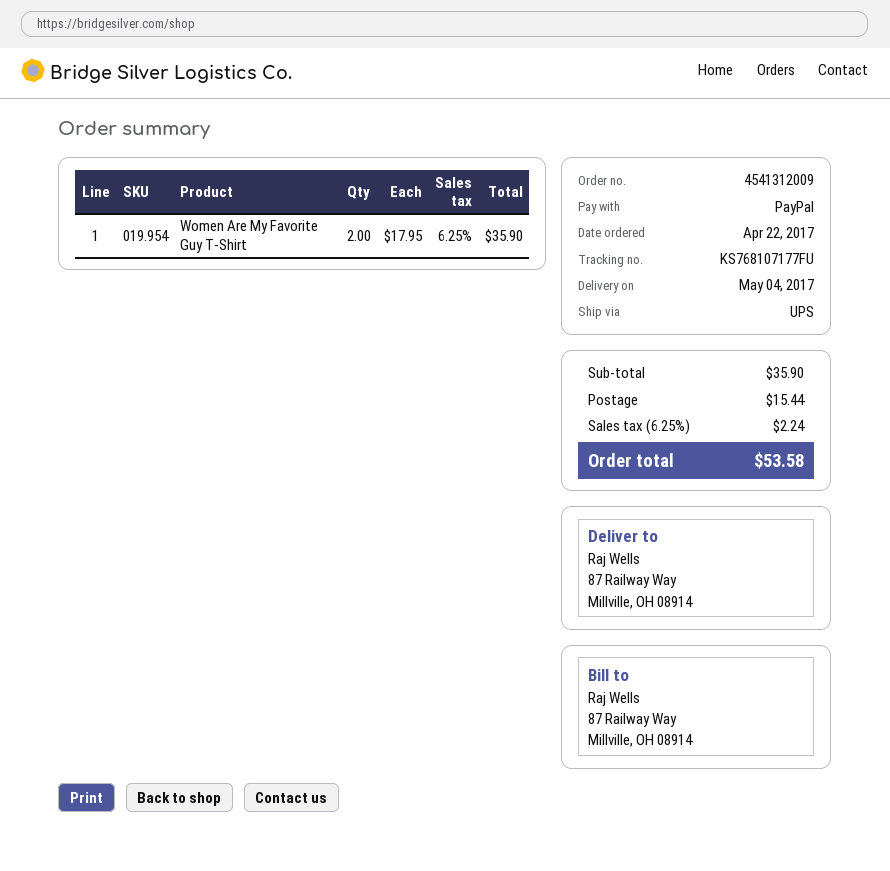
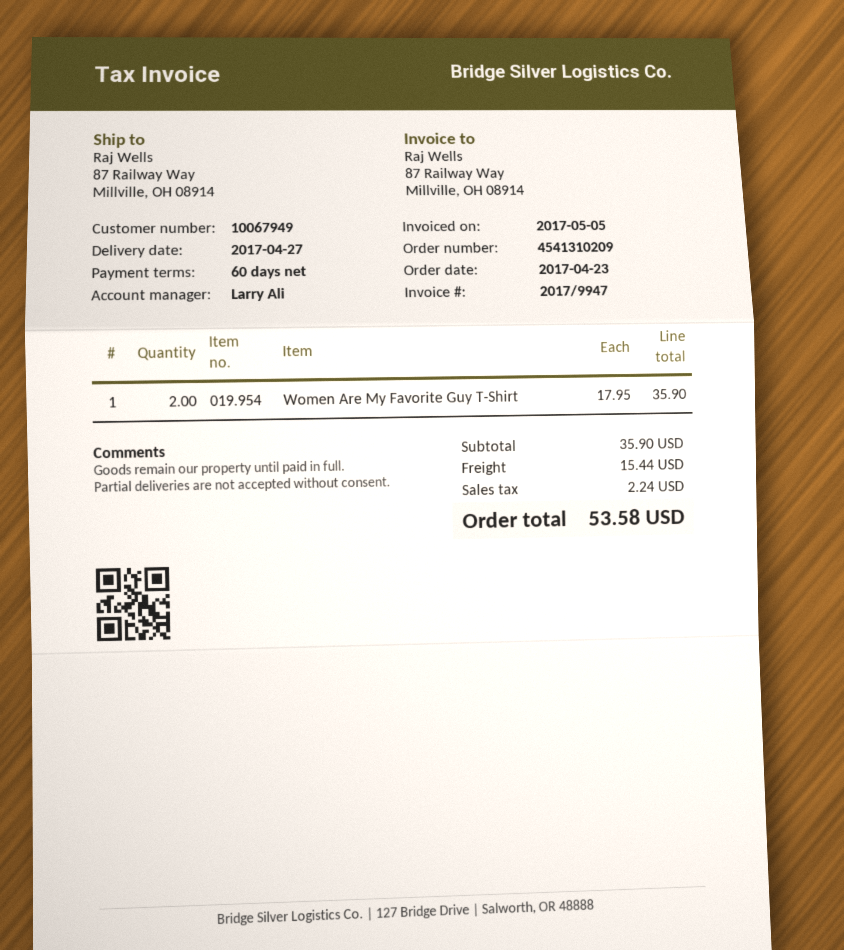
order number: 4541312009 -> 4541310209
order date: 2017-04-22 -> 2017-04-23
delivery date: 2017-05-04 -> 2017-04-27

